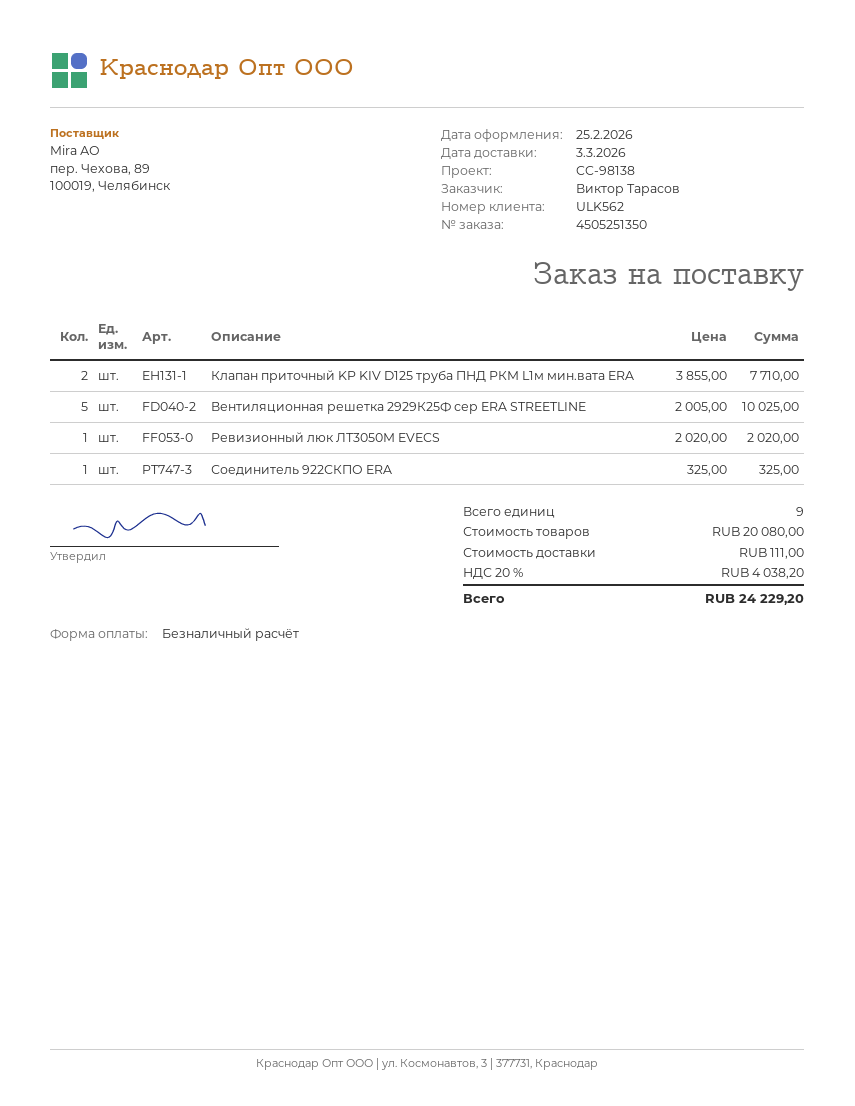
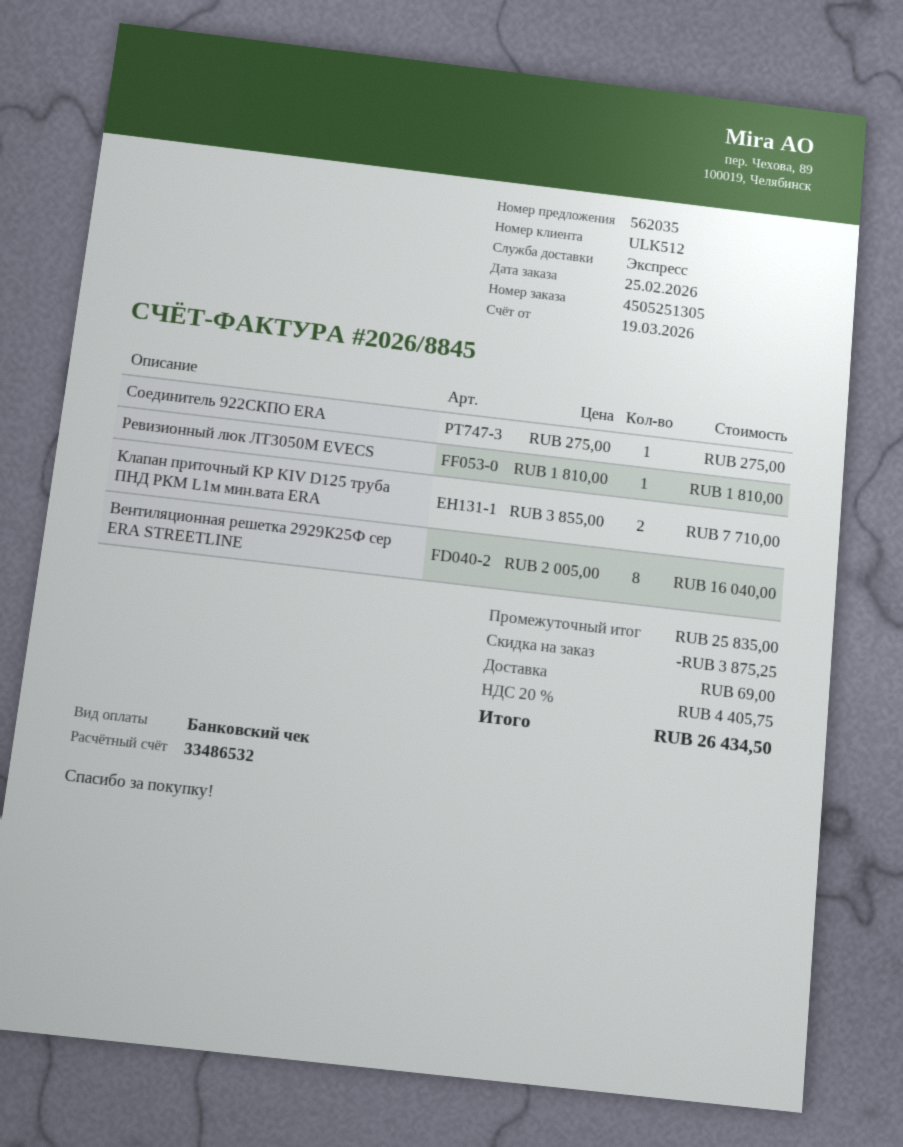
order number: 4505251350 -> 4505251305
customer number: ULK562 -> ULK512
payment method: bank transfer -> cheque
Вентиляционная решетка 2929К25Ф сер ERA STREETLINE: 5 x 2005.00 = 10025.00 -> 8 x 2005.00 = 16040.00
Ревизионный люк ЛТ3050М EVECS: 1 x 2020.00 = 2020.00 -> 1 x 1810.00 = 1810.00
Соединитель 922СКПО ERA: 1 x 325.00 = 325.00 -> 1 x 275.00 = 275.00
subtotal: 20080.00 -> 25835.00
discount: none -> 3875.25
shipping: 111.00 -> 69.00
tax: 20% = 4038.20 -> 20% = 4405.75
total: 24229.20 -> 26434.50

